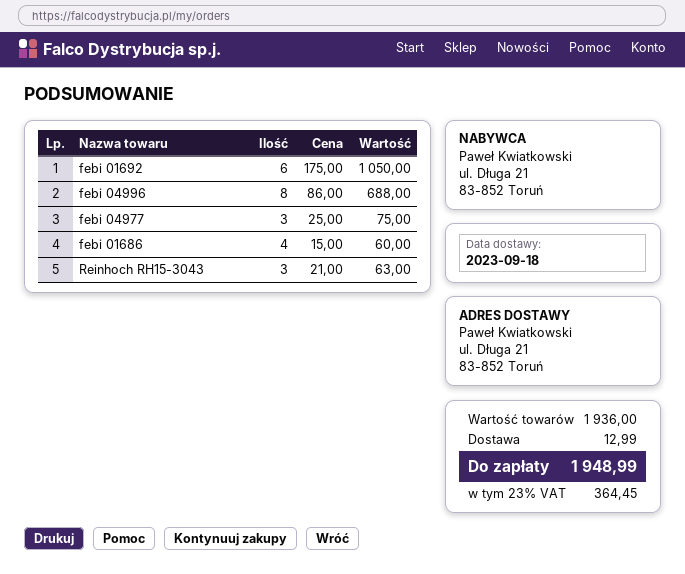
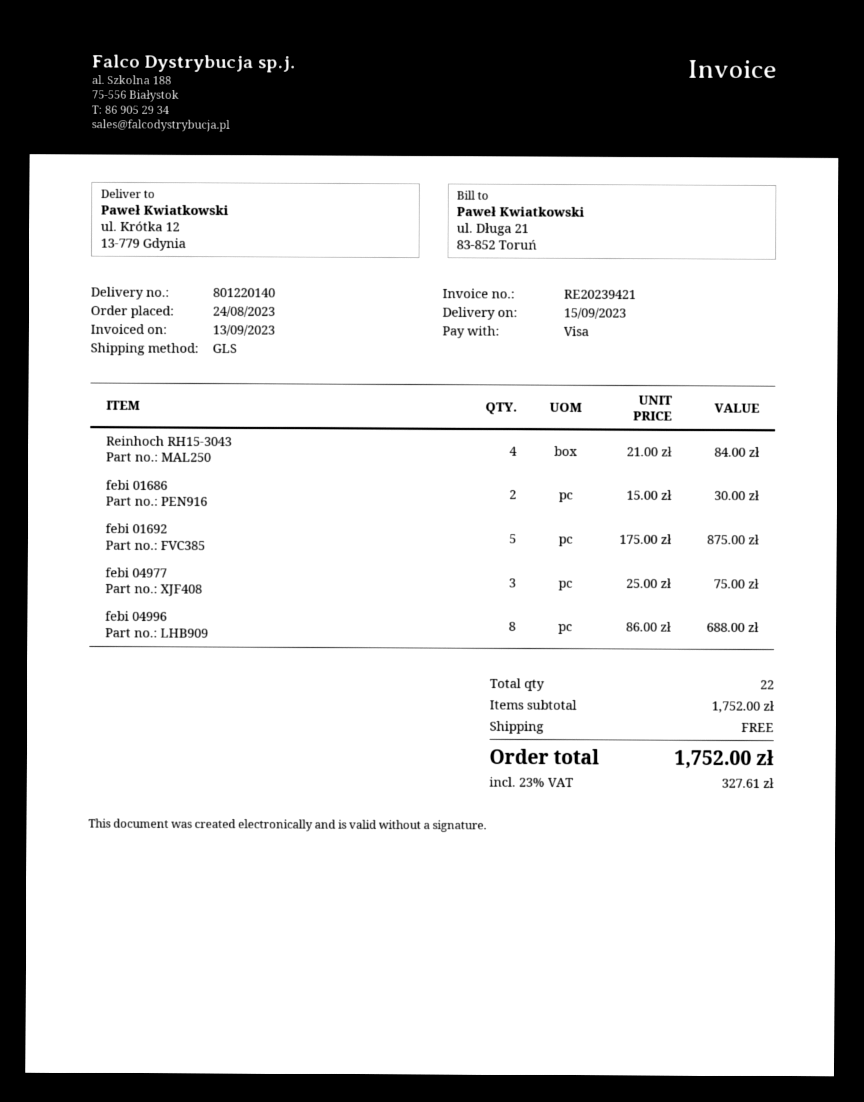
delivery date: 2023-09-18 -> 2023-09-15
ship to: ul. Długa 21, 83-852 Toruń -> ul. Krótka 12, 13-779 Gdynia
febi 01692: 6 x 175.00 = 1050.00 -> 5 x 175.00 = 875.00
febi 01686: 4 x 15.00 = 60.00 -> 2 x 15.00 = 30.00
Reinhoch RH15-3043: 3 x 21.00 = 63.00 -> 4 x 21.00 = 84.00
subtotal: 1936.00 -> 1752.00
shipping: 12.99 -> 0.00
tax: 23% = 364.45 -> 23% = 327.61
total: 1948.99 -> 1752.00

